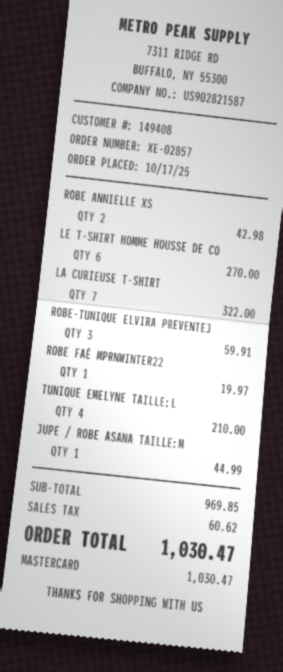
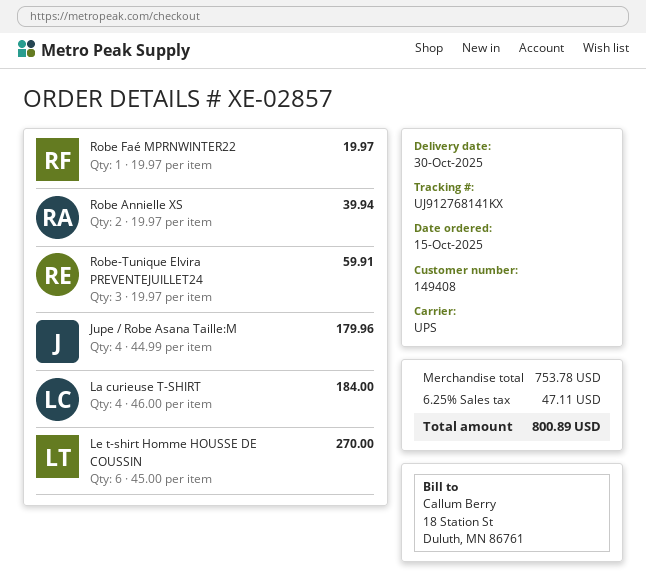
order date: 2025-10-17 -> 2025-10-15
ROBE ANNIELLE XS: 2 for 42.98 -> 2 for 39.94
LA CURIEUSE T-SHIRT: 7 for 322.00 -> 4 for 184.00
TUNIQUE EMELYNE TAILLE:L: 4 for 210.00 -> none
JUPE / ROBE ASANA TAILLE:M: 1 for 44.99 -> 4 for 179.96
subtotal: 969.85 -> 753.78
tax: 60.62 -> 47.11
total: 1030.47 -> 800.89

